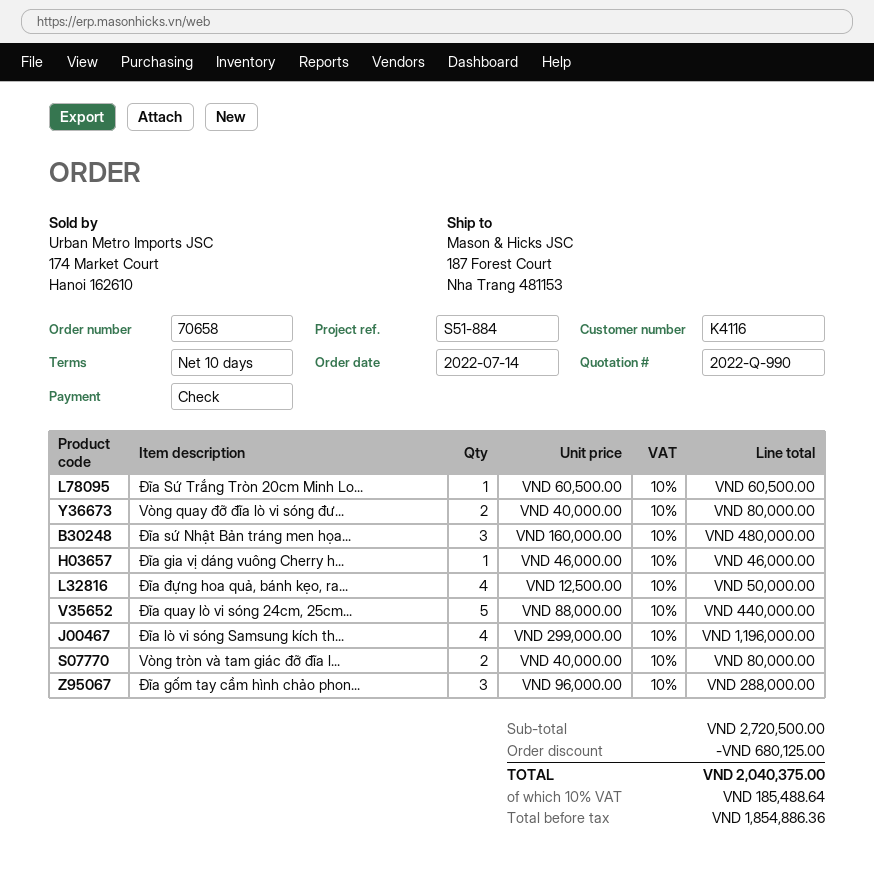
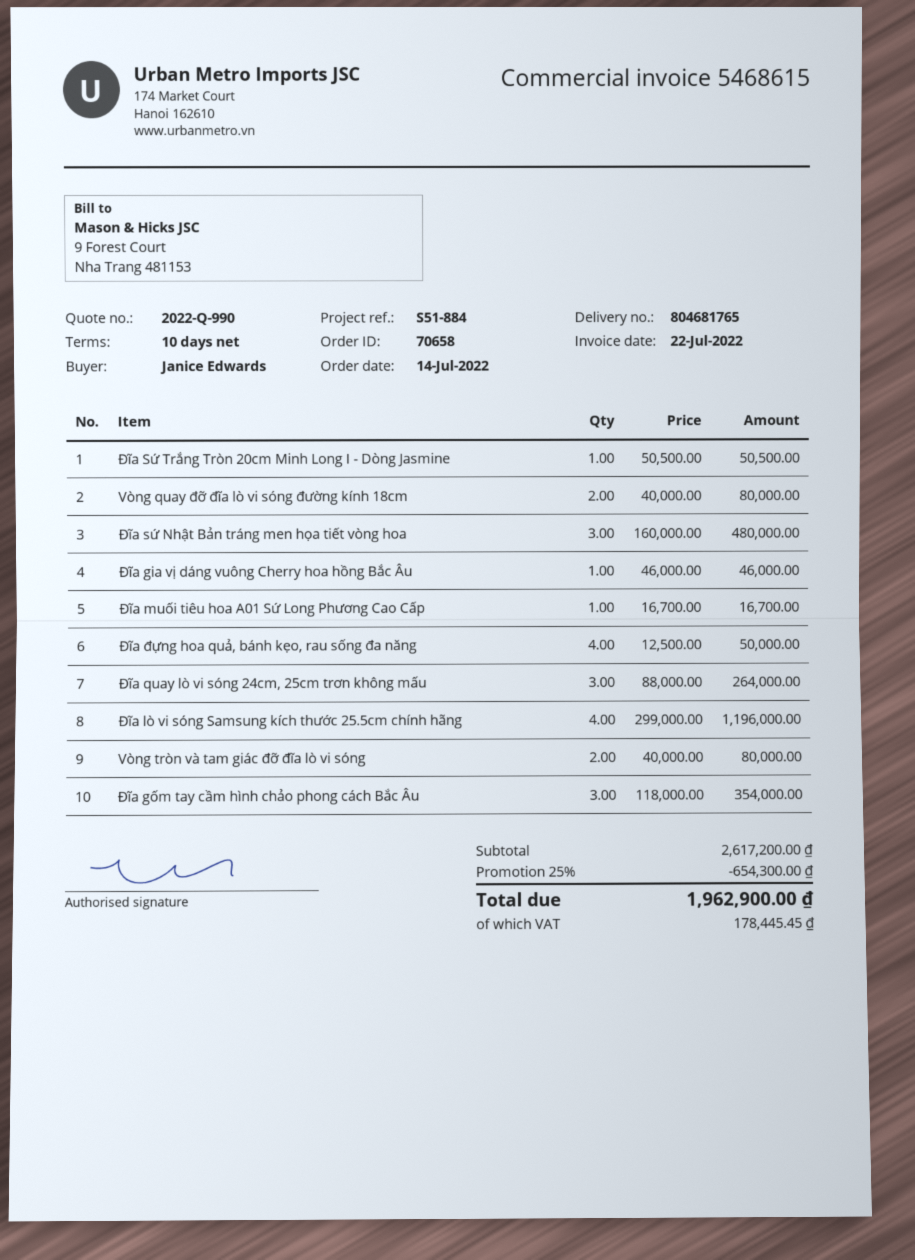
Đĩa Sứ Trắng Tròn 20cm Minh Lo...: 1 x 60500.00 = 60500.00 -> 1 x 50500.00 = 50500.00
Đĩa quay lò vi sóng 24cm, 25cm...: 5 x 88000.00 = 440000.00 -> 3 x 88000.00 = 264000.00
Đĩa gốm tay cầm hình chảo phon...: 3 x 96000.00 = 288000.00 -> 3 x 118000.00 = 354000.00
Đĩa muối tiêu hoa A01 Sứ Long Phương Cao Cấp: none -> 1 x 16700.00 = 16700.00
subtotal: 2720500.00 -> 2617200.00
discount: 680125.00 -> 654300.00
tax: 185488.64 -> 178445.45
total: 2040375.00 -> 1962900.00

